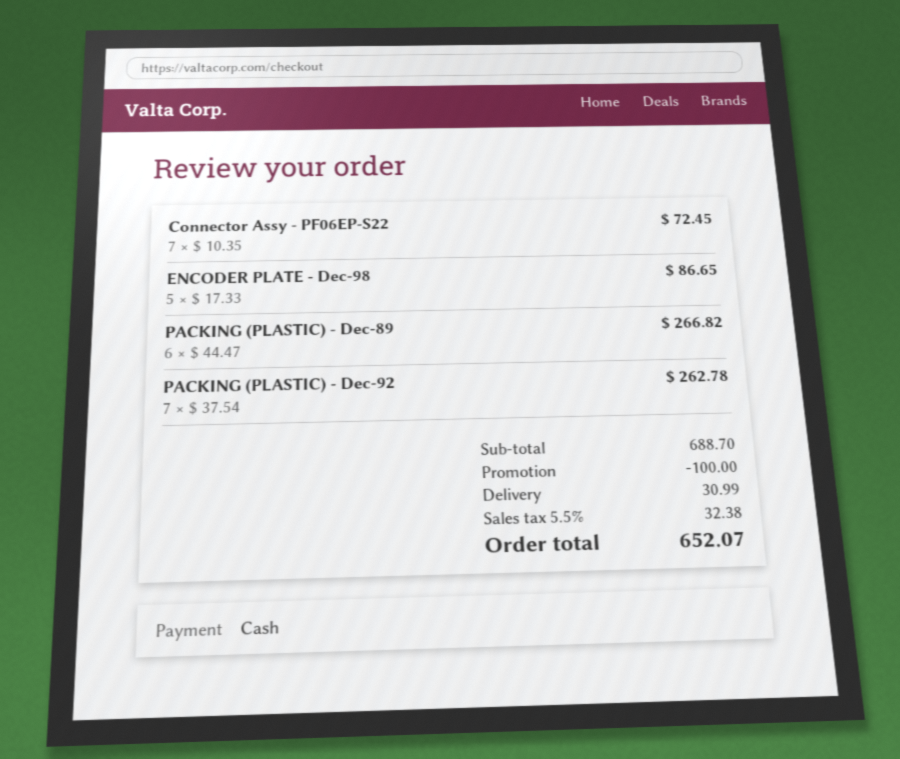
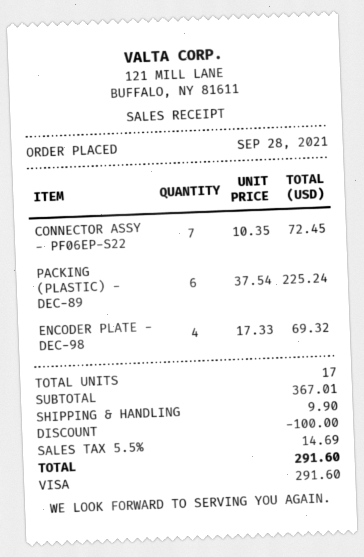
payment method: cash -> Visa
ENCODER PLATE - Dec-98: 5 x 17.33 = 86.65 -> 4 x 17.33 = 69.32
PACKING (PLASTIC) - Dec-89: 6 x 44.47 = 266.82 -> 6 x 37.54 = 225.24
PACKING (PLASTIC) - Dec-92: 7 x 37.54 = 262.78 -> none
subtotal: 688.70 -> 367.01
shipping: 30.99 -> 9.90
tax: 5.5% = 32.38 -> 5.5% = 14.69
total: 652.07 -> 291.60

